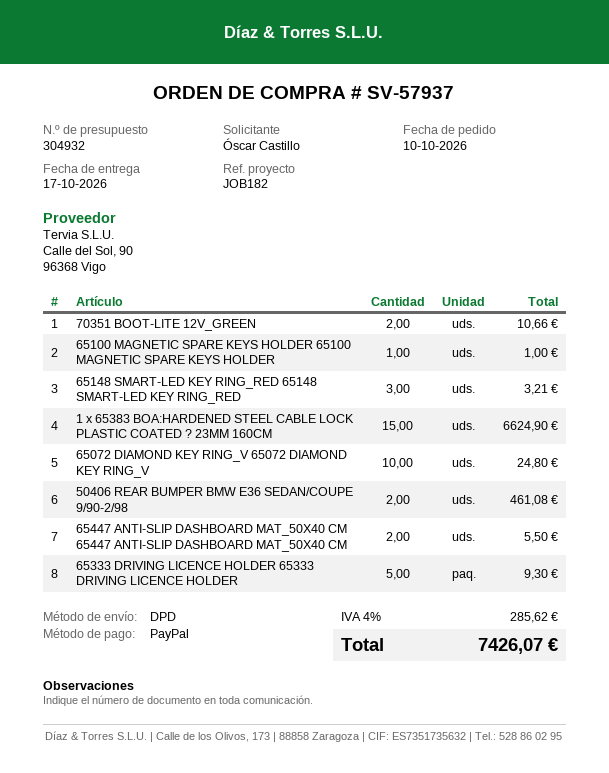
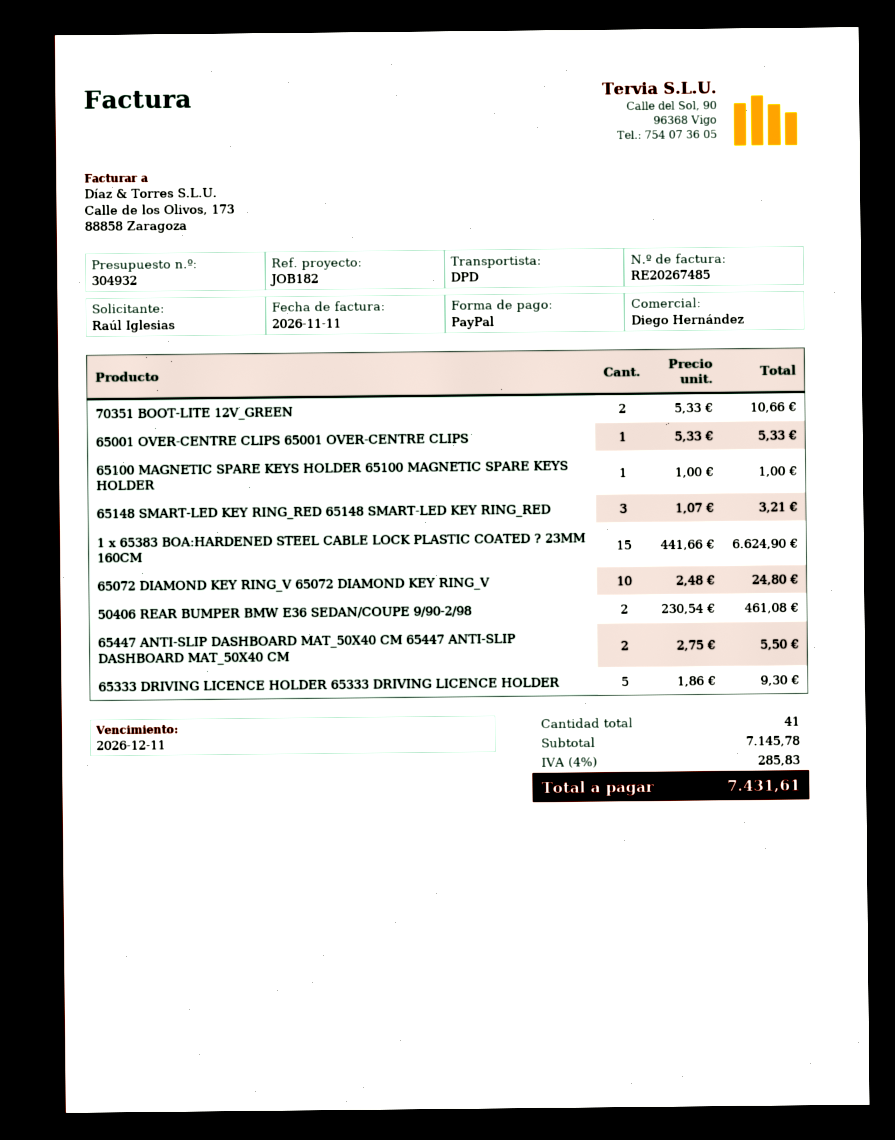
ordered by: Óscar Castillo -> Raúl Iglesias
65001 OVER-CENTRE CLIPS 65001 OVER-CENTRE CLIPS: none -> 1 for 5.33
tax: 4% = 285.62 -> 4% = 285.83
total: 7426.07 -> 7431.61

